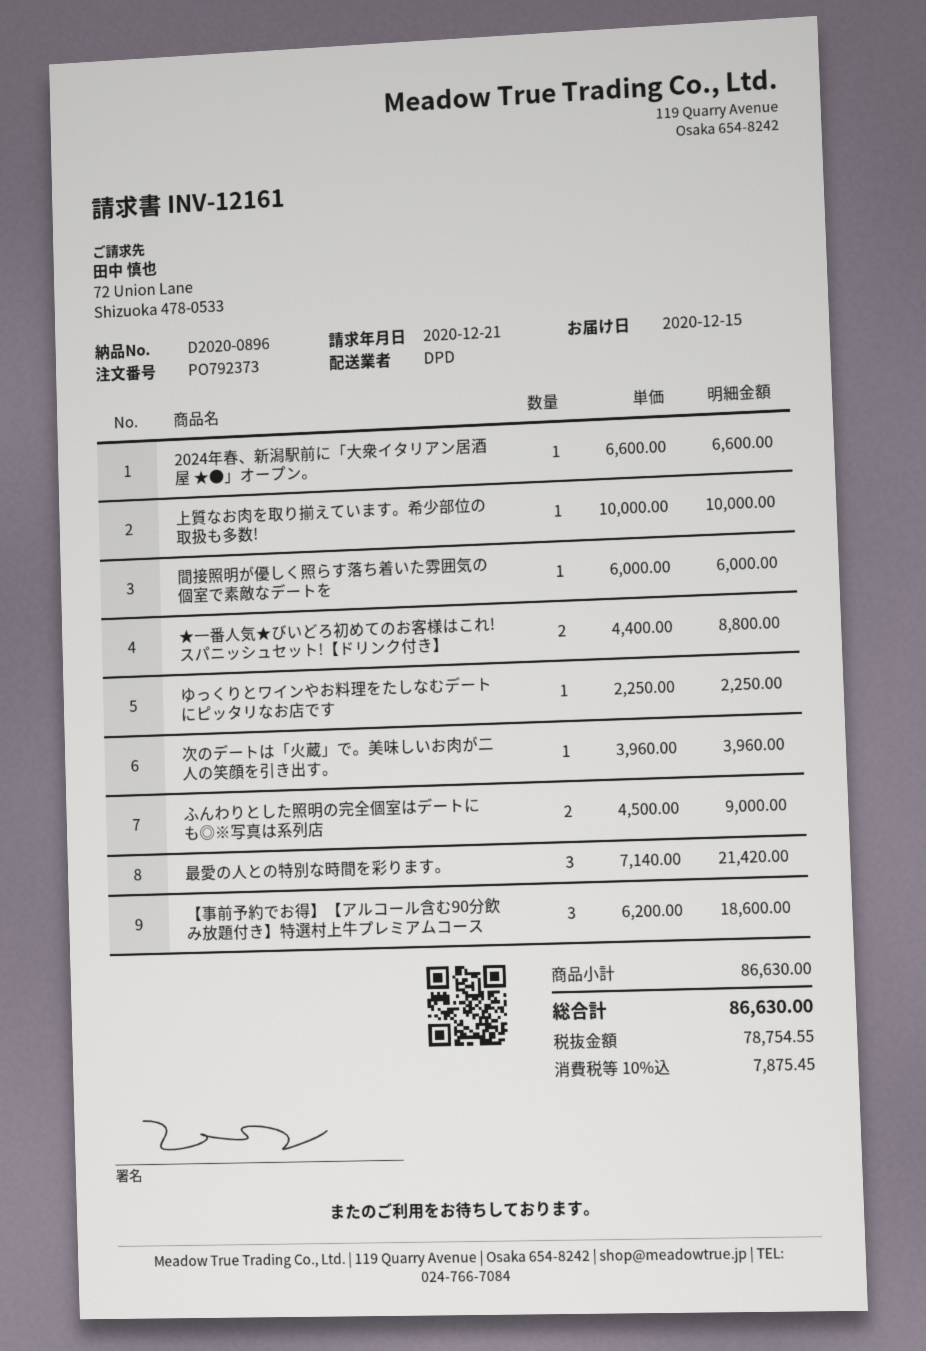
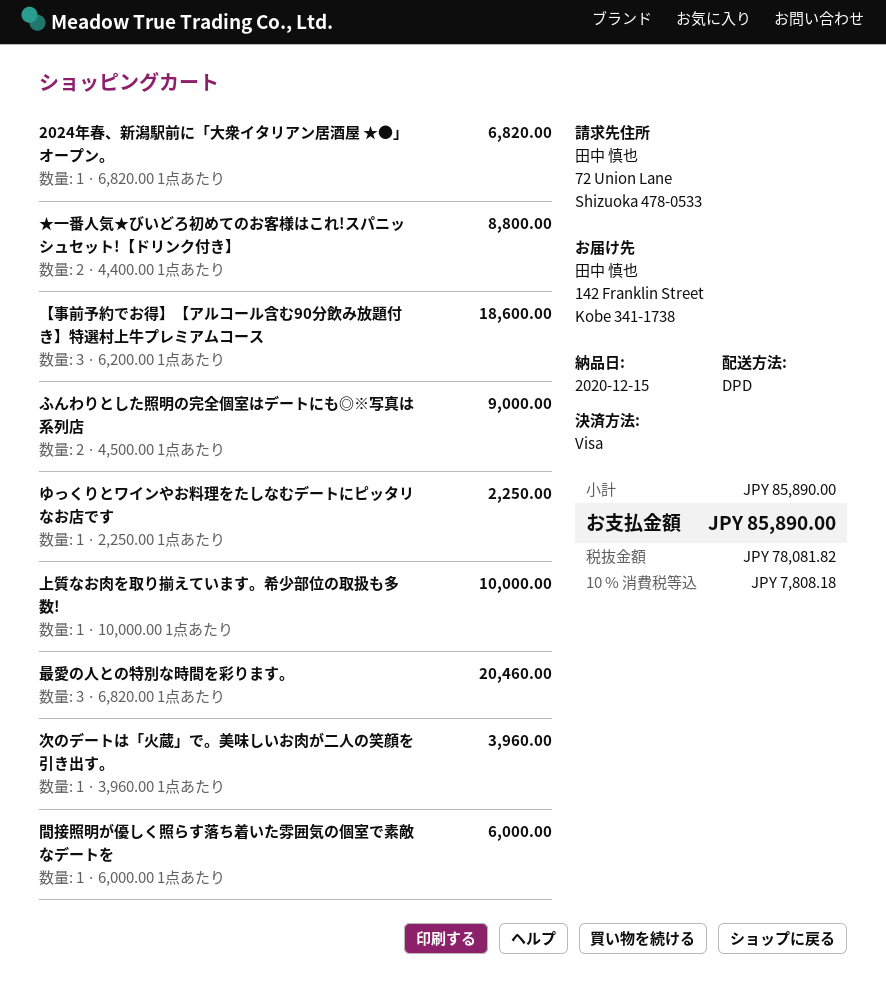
2024年春、新潟駅前に「大衆イタリアン居酒屋 ★●」オープン。: 1 x 6600.00 = 6600.00 -> 1 x 6820.00 = 6820.00
最愛の人との特別な時間を彩ります。: 3 x 7140.00 = 21420.00 -> 3 x 6820.00 = 20460.00
subtotal: 86630.00 -> 85890.00
net: 78754.55 -> 78081.82
tax: 10% = 7875.45 -> 10% = 7808.18
total: 86630.00 -> 85890.00

